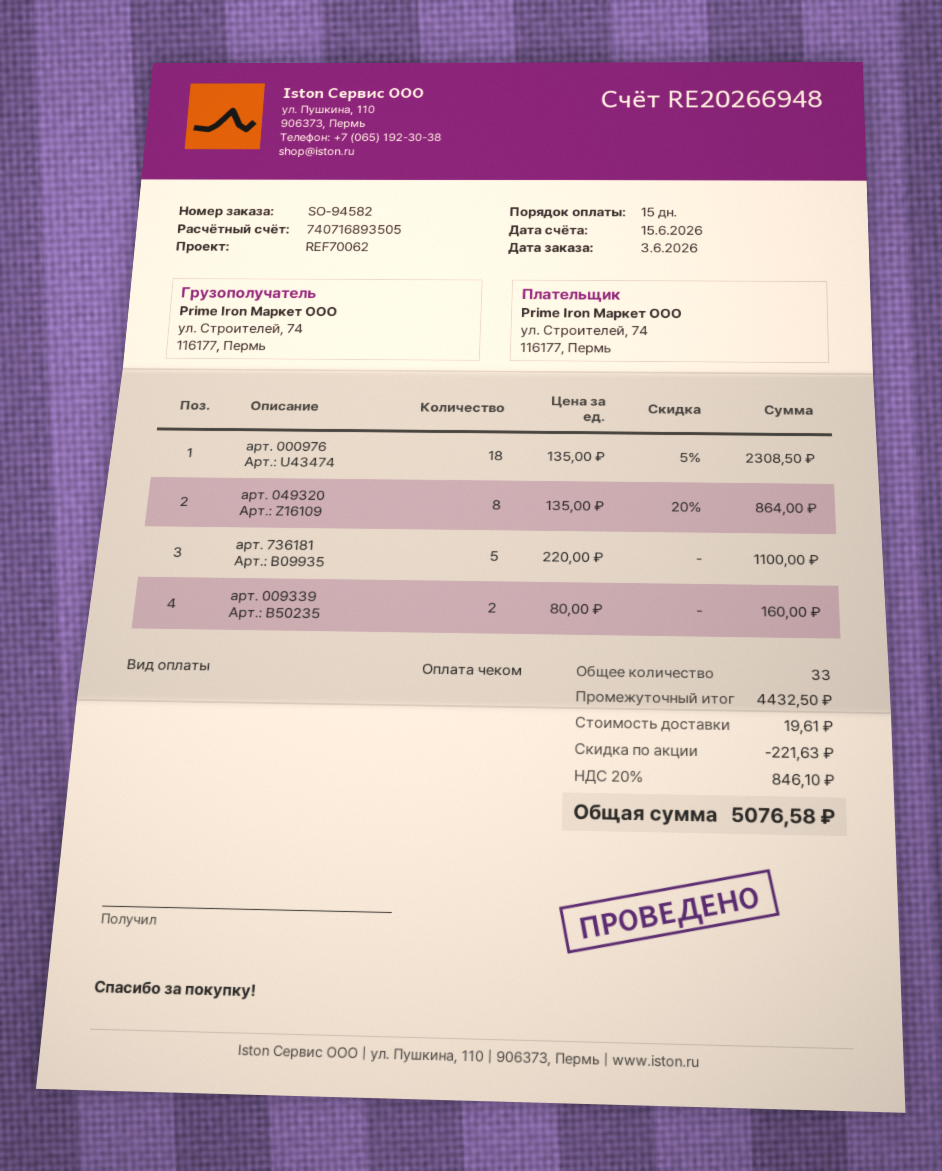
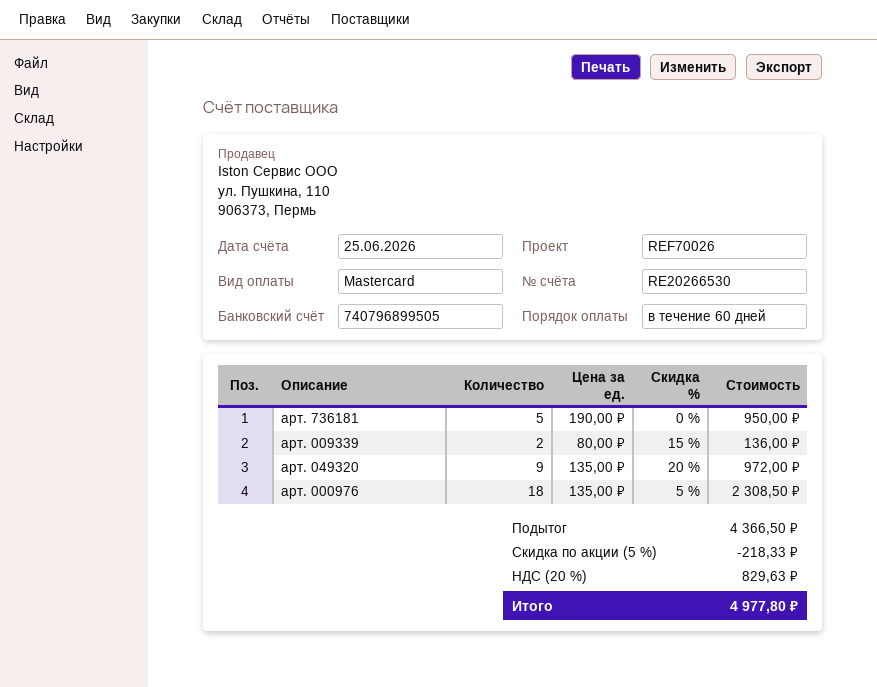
invoice number: RE20266948 -> RE20266530
invoice date: 2026-06-15 -> 2026-06-25
payment terms: 15 days -> 60 days
reference: REF70062 -> REF70026
payment method: cheque -> Mastercard
bank account: 740716893505 -> 740796899505
арт. 049320: 8 x 135.00 - 20% = 864.00 -> 9 x 135.00 - 20% = 972.00
арт. 736181: 5 x 220.00 = 1100.00 -> 5 x 190.00 = 950.00
арт. 009339: 2 x 80.00 = 160.00 -> 2 x 80.00 - 15% = 136.00
subtotal: 4432.50 -> 4366.50
discount: 221.63 -> 218.33
shipping: 19.61 -> none
tax: 20% = 846.10 -> 20% = 829.63
total: 5076.58 -> 4977.80

